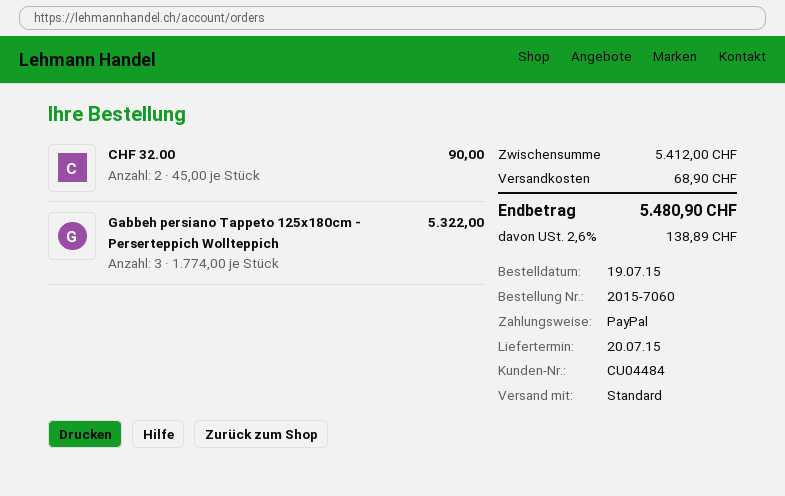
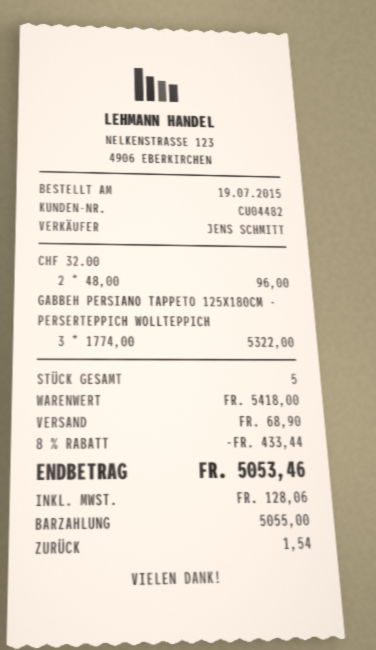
customer number: CU04484 -> CU04482
payment method: PayPal -> cash
CHF 32.00: 2 x 45.00 = 90.00 -> 2 x 48.00 = 96.00
subtotal: 5412.00 -> 5418.00
discount: none -> 8% = 433.44
tax: 138.89 -> 128.06
total: 5480.90 -> 5053.46

